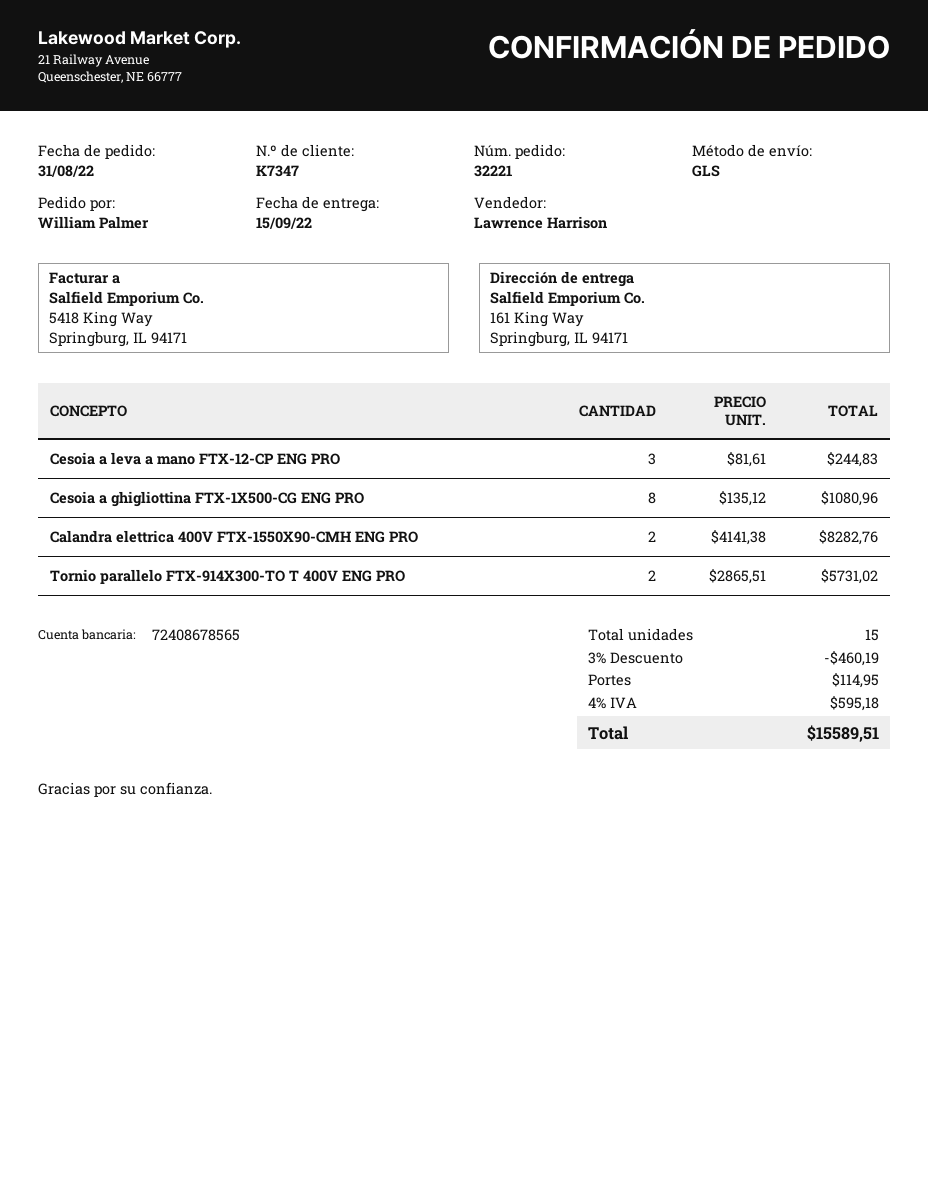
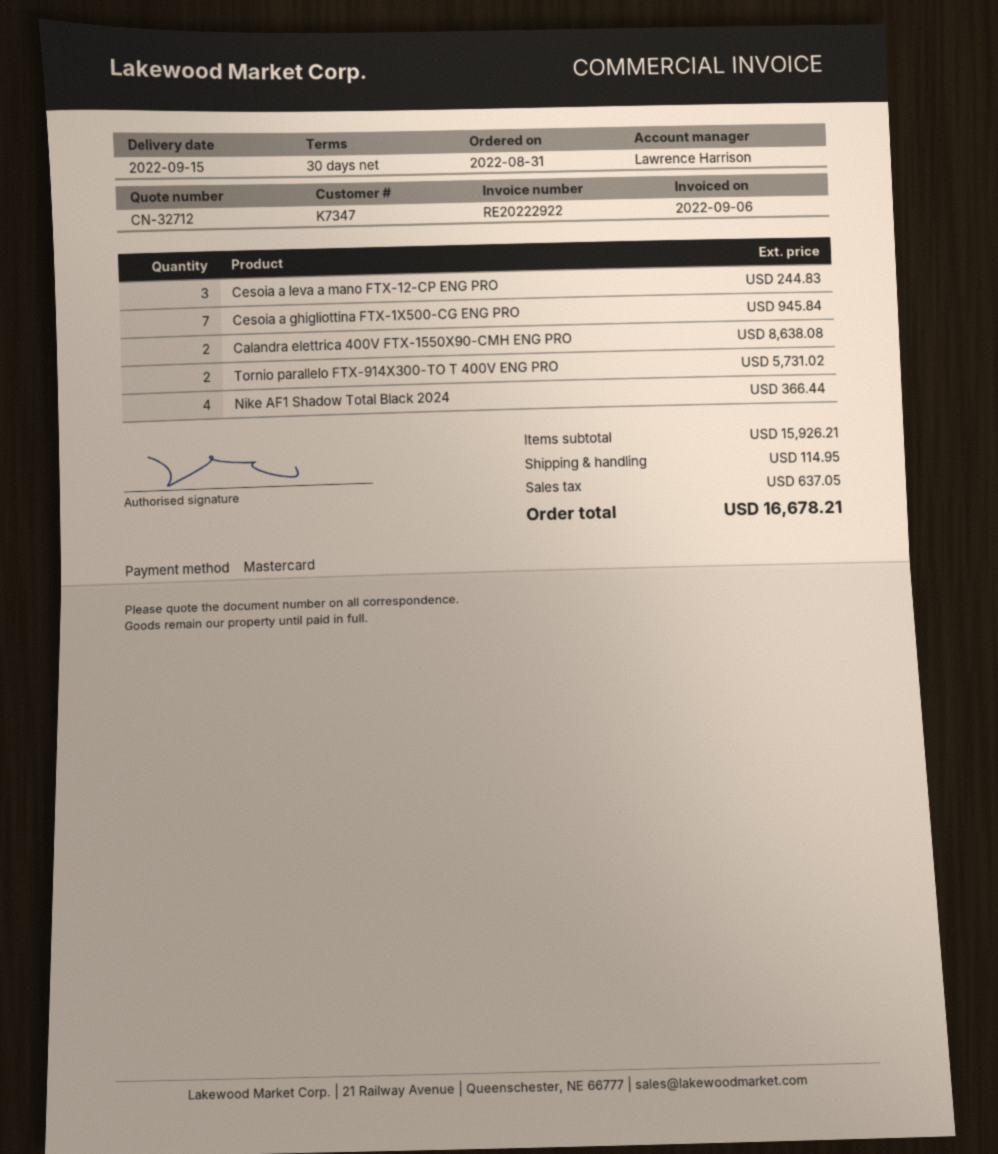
Cesoia a ghigliottina FTX-1X500-CG ENG PRO: 8 for 1080.96 -> 7 for 945.84
Calandra elettrica 400V FTX-1550X90-CMH ENG PRO: 2 for 8282.76 -> 2 for 8638.08
Nike AF1 Shadow Total Black 2024: none -> 4 for 366.44
discount: 3% = 460.19 -> none
tax: 595.18 -> 637.05
total: 15589.51 -> 16678.21

